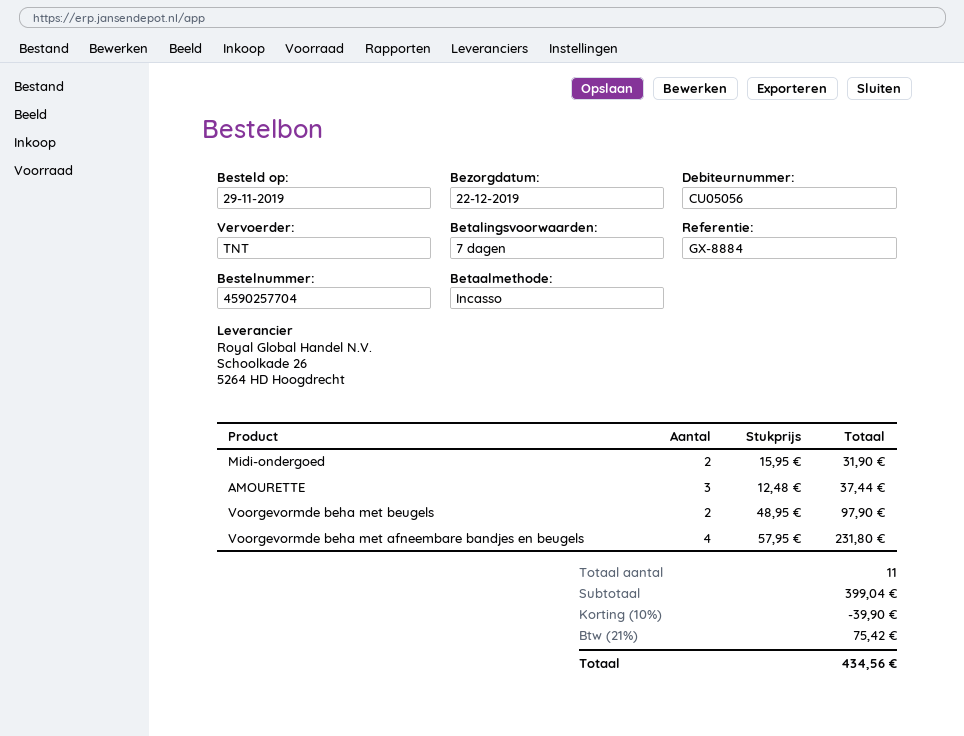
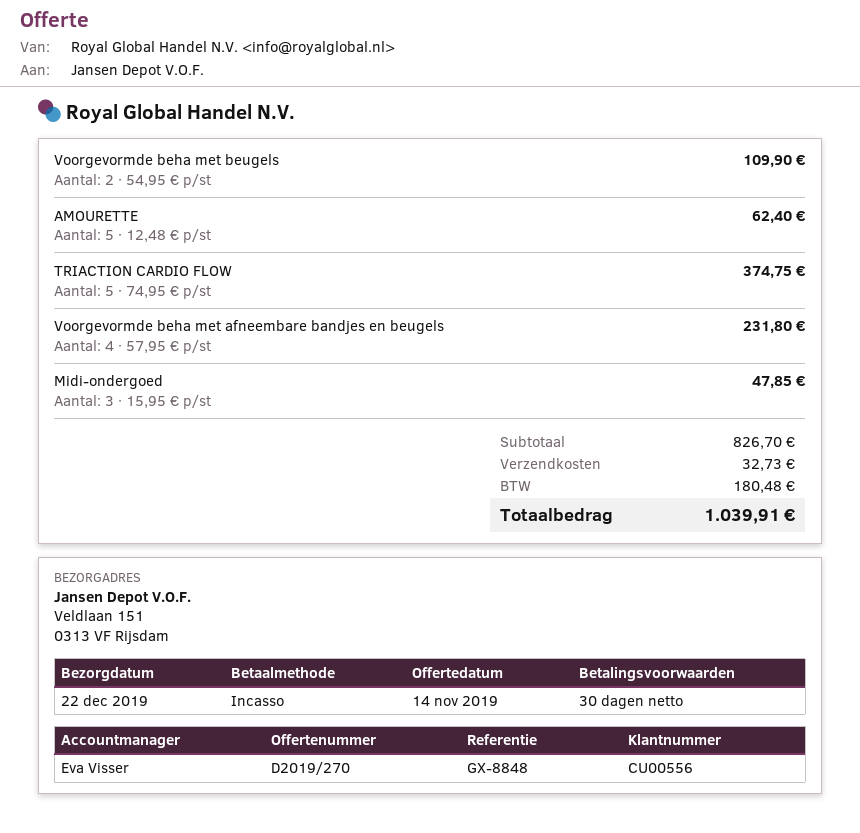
payment terms: 7 days -> 30 days
customer number: CU05056 -> CU00556
reference: GX-8884 -> GX-8848
Midi-ondergoed: 2 x 15.95 = 31.90 -> 3 x 15.95 = 47.85
AMOURETTE: 3 x 12.48 = 37.44 -> 5 x 12.48 = 62.40
Voorgevormde beha met beugels: 2 x 48.95 = 97.90 -> 2 x 54.95 = 109.90
TRIACTION CARDIO FLOW: none -> 5 x 74.95 = 374.75
subtotal: 399.04 -> 826.70
discount: 10% = 39.90 -> none
shipping: none -> 32.73
tax: 75.42 -> 180.48
total: 434.56 -> 1039.91

